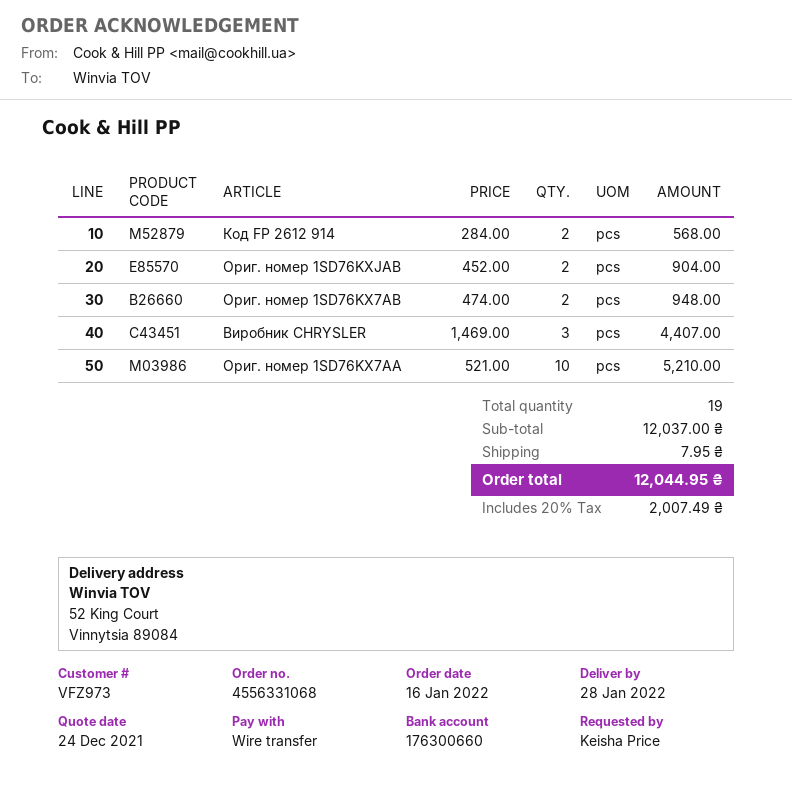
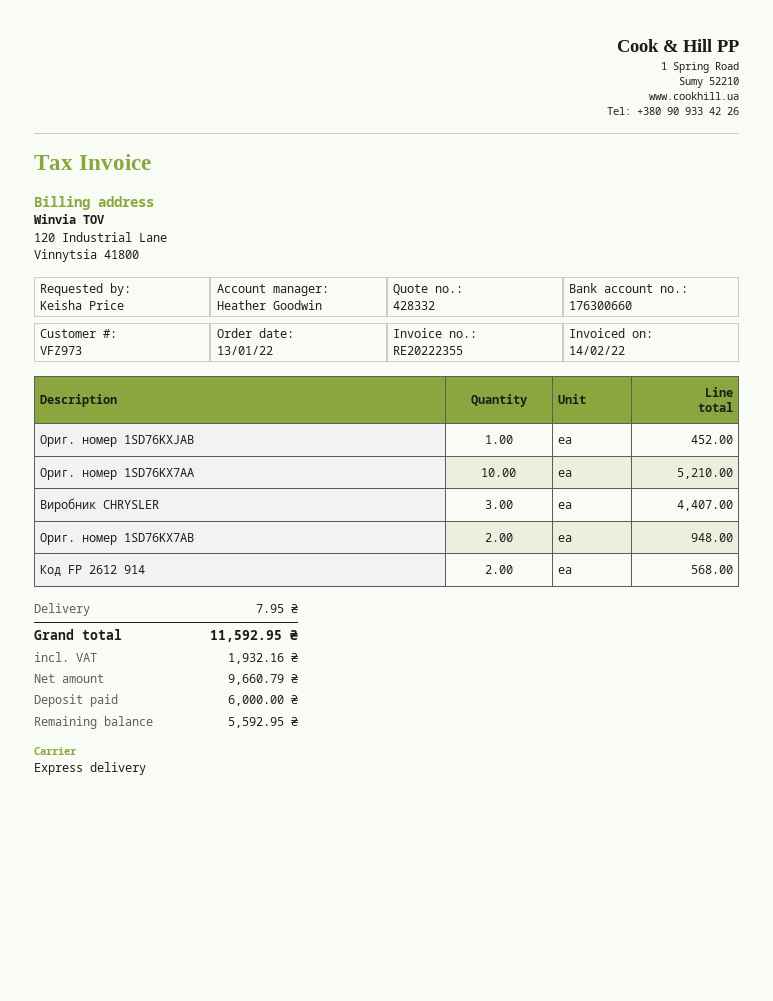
order date: 2022-01-16 -> 2022-01-13
Ориг. номер 1SD76KXJAB: 2 for 904.00 -> 1 for 452.00
tax: 2007.49 -> 1932.16
total: 12044.95 -> 11592.95

